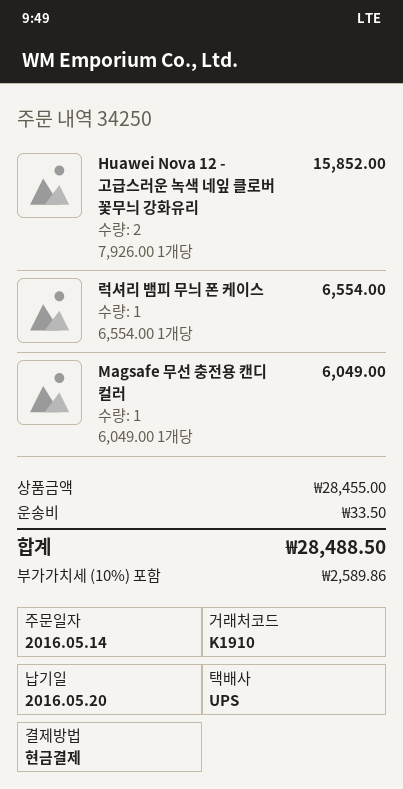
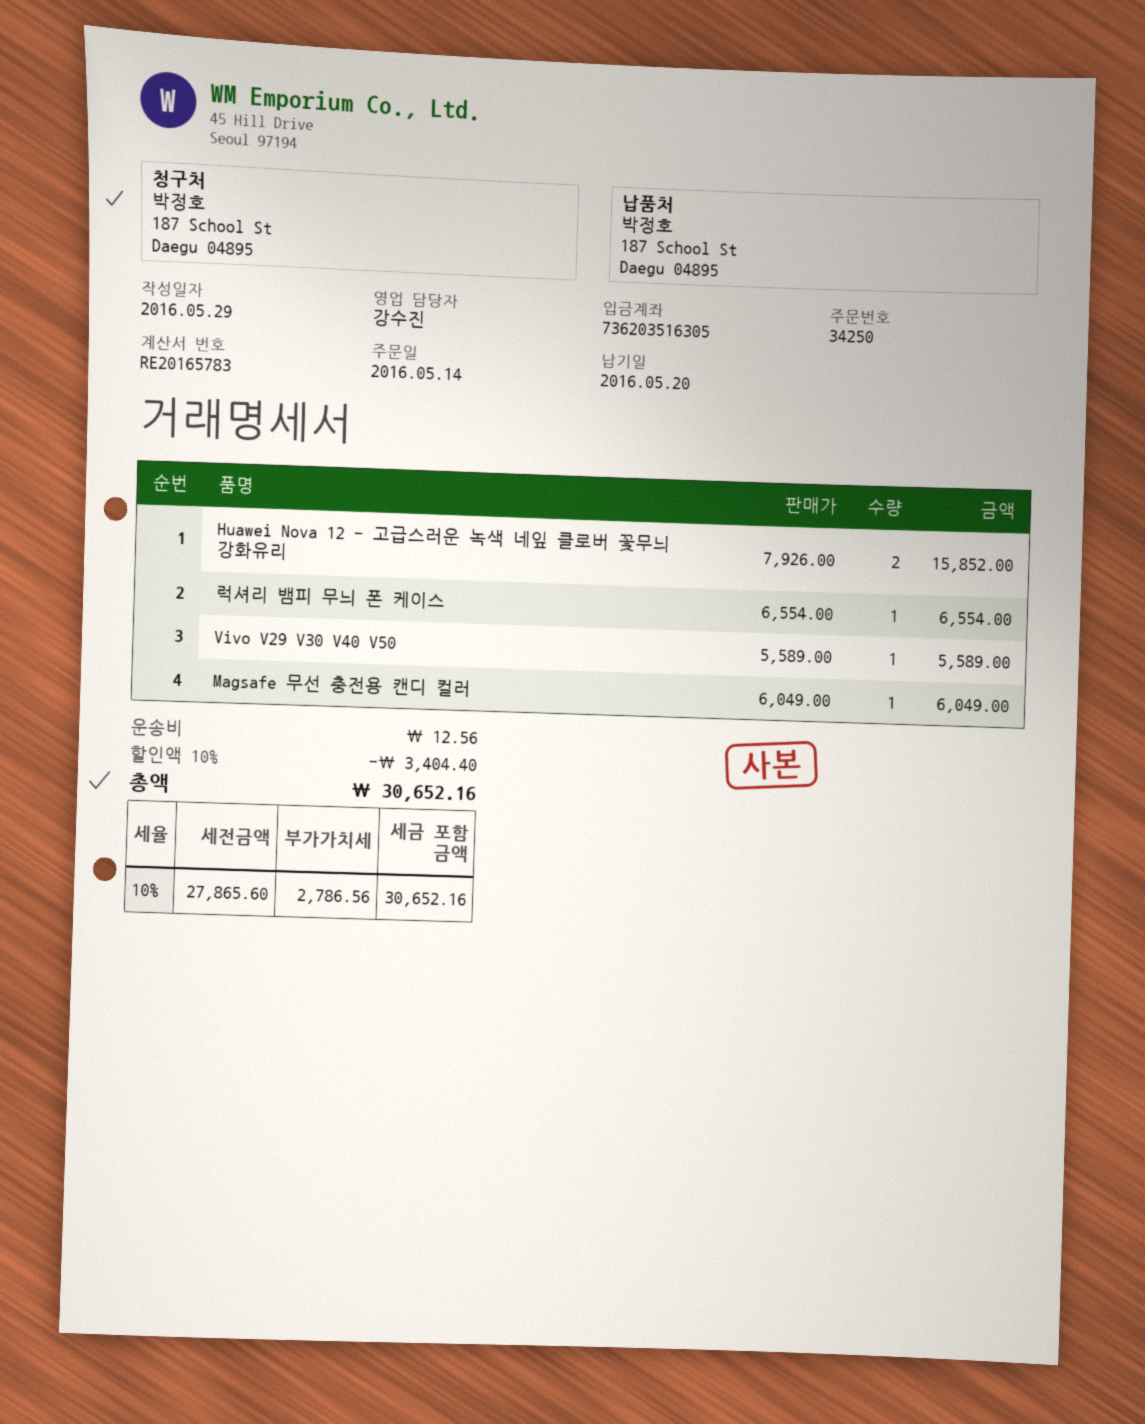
Vivo V29 V30 V40 V50: none -> 1 x 5589.00 = 5589.00
discount: none -> 10% = 3404.40
shipping: 33.50 -> 12.56
tax: 10% = 2589.86 -> 10% = 2786.56
total: 28488.50 -> 30652.16

